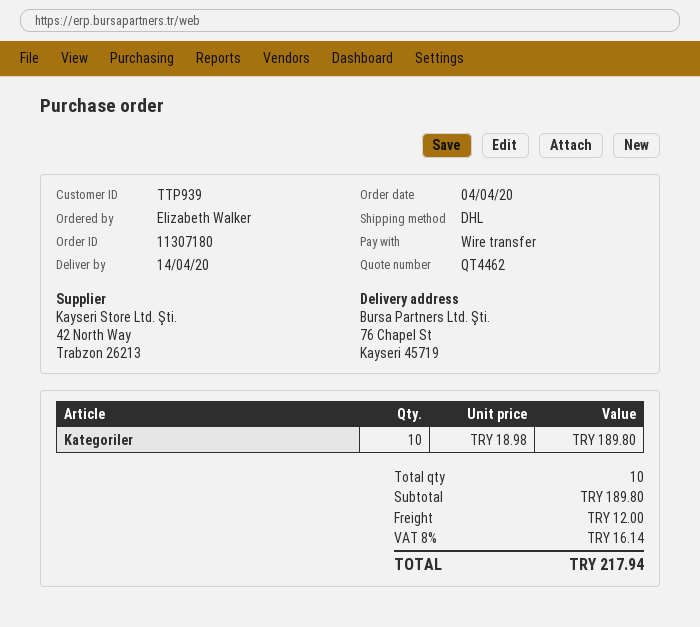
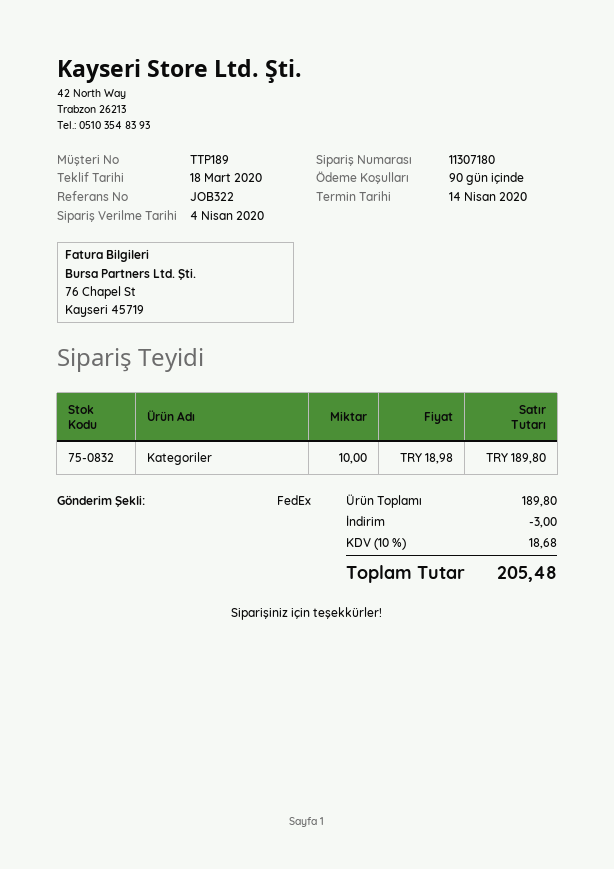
customer number: TTP939 -> TTP189
shipping method: DHL -> FedEx
discount: none -> 3.00
shipping: 12.00 -> none
tax: 8% = 16.14 -> 10% = 18.68
total: 217.94 -> 205.48

